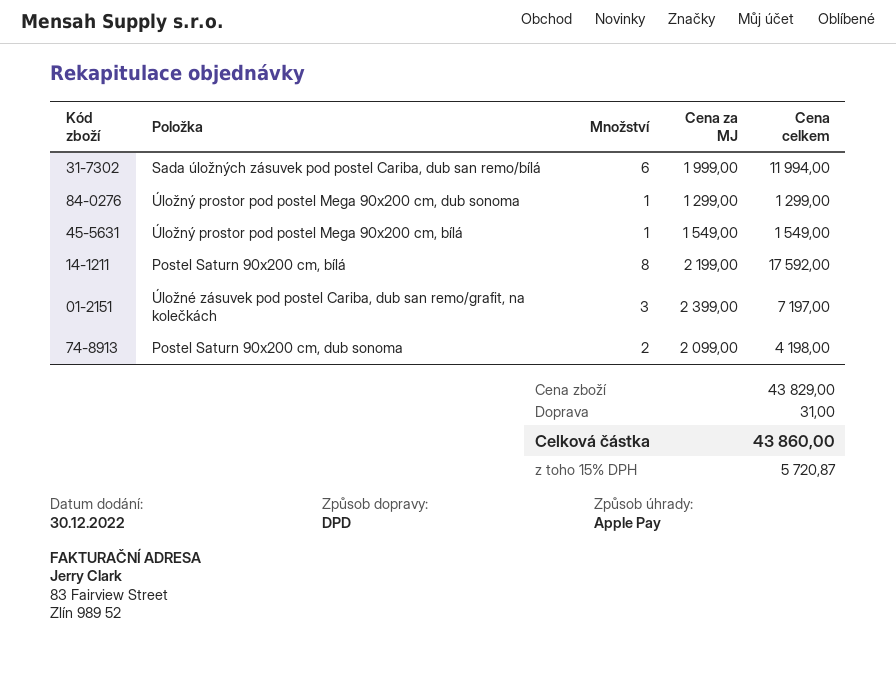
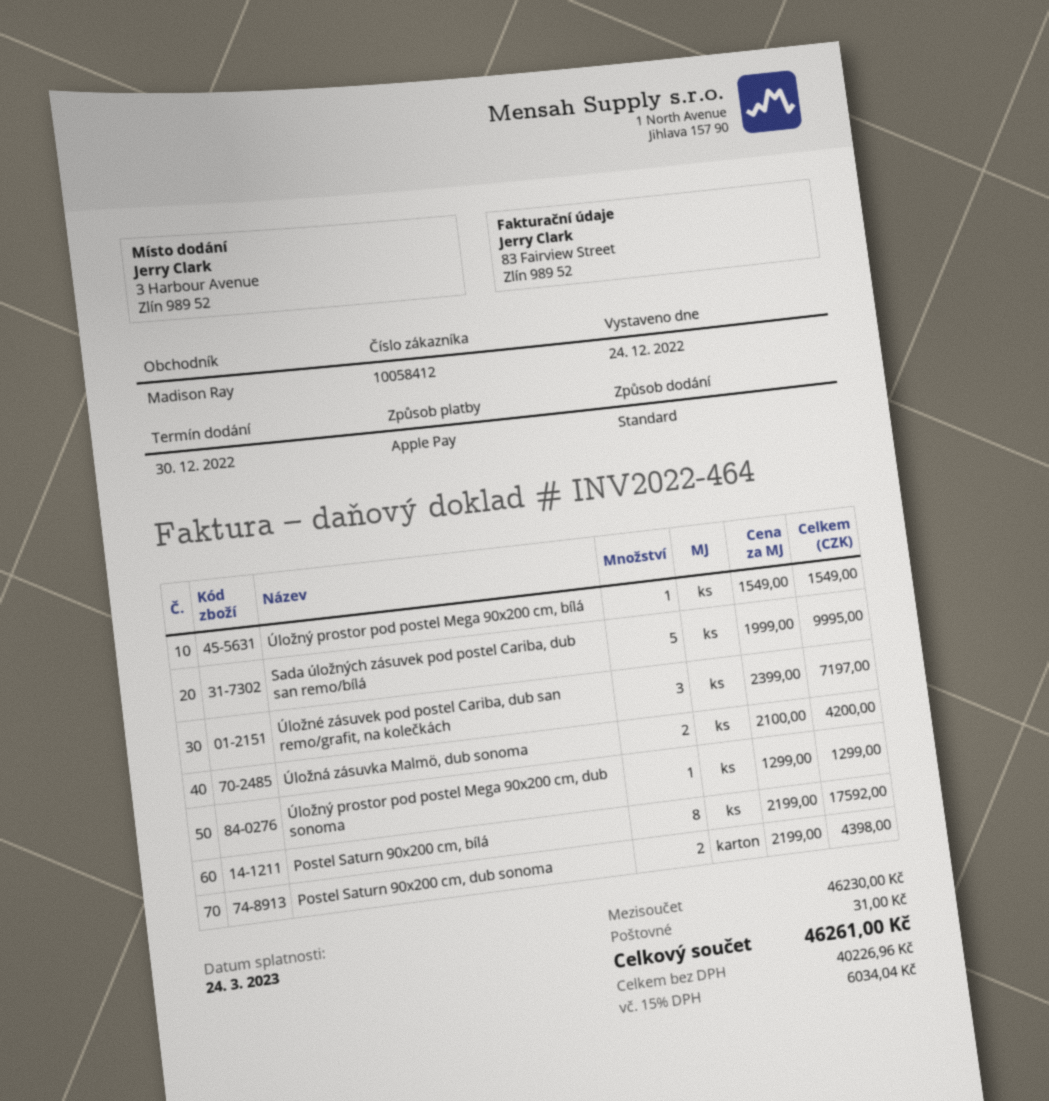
shipping method: DPD -> standard
Sada úložných zásuvek pod postel Cariba, dub san remo/bílá: 6 x 1999.00 = 11994.00 -> 5 x 1999.00 = 9995.00
Postel Saturn 90x200 cm, dub sonoma: 2 x 2099.00 = 4198.00 -> 2 x 2199.00 = 4398.00
Úložná zásuvka Malmö, dub sonoma: none -> 2 x 2100.00 = 4200.00
subtotal: 43829.00 -> 46230.00
tax: 15% = 5720.87 -> 15% = 6034.04
total: 43860.00 -> 46261.00

